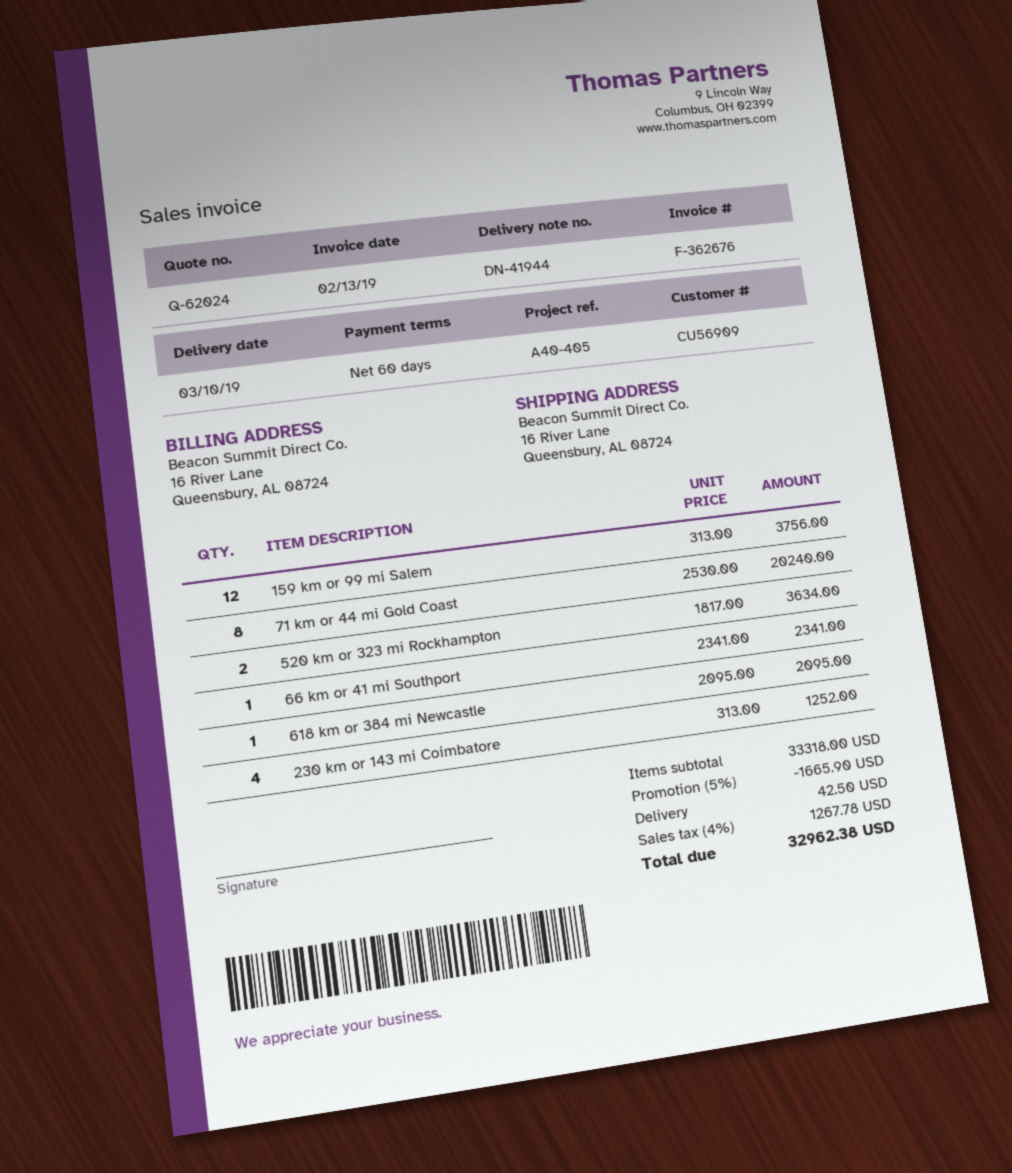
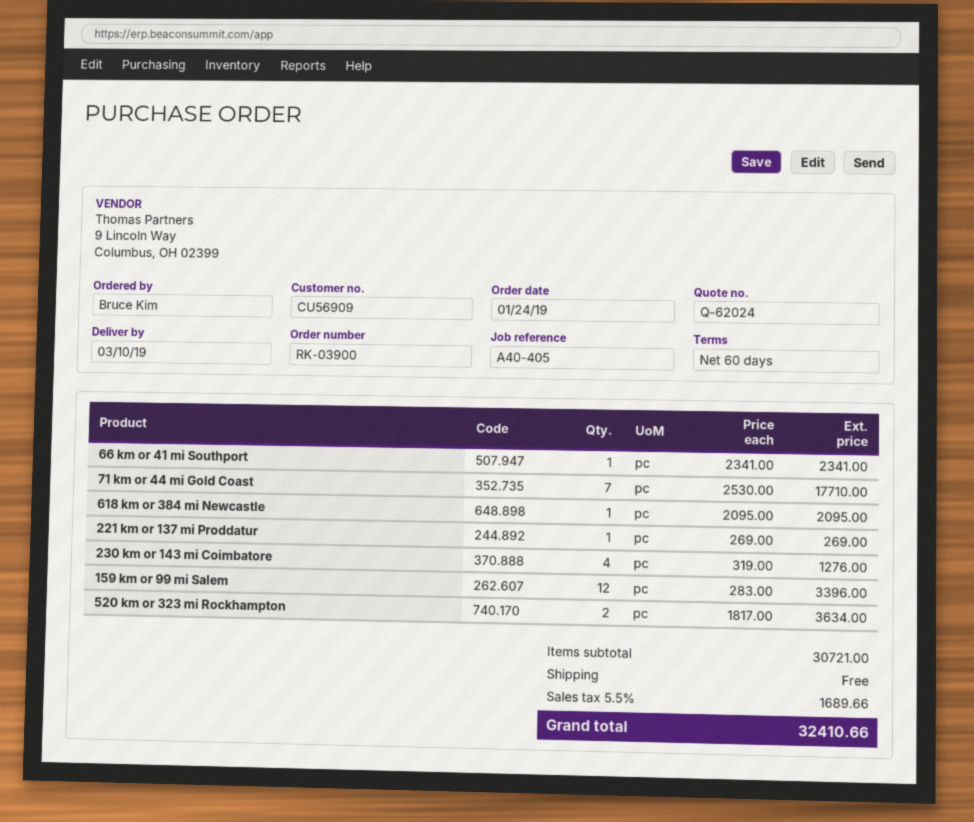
159 km or 99 mi Salem: 12 x 313.00 = 3756.00 -> 12 x 283.00 = 3396.00
71 km or 44 mi Gold Coast: 8 x 2530.00 = 20240.00 -> 7 x 2530.00 = 17710.00
230 km or 143 mi Coimbatore: 4 x 313.00 = 1252.00 -> 4 x 319.00 = 1276.00
221 km or 137 mi Proddatur: none -> 1 x 269.00 = 269.00
subtotal: 33318.00 -> 30721.00
discount: 5% = 1665.90 -> none
shipping: 42.50 -> 0.00
tax: 4% = 1267.78 -> 5.5% = 1689.66
total: 32962.38 -> 32410.66

